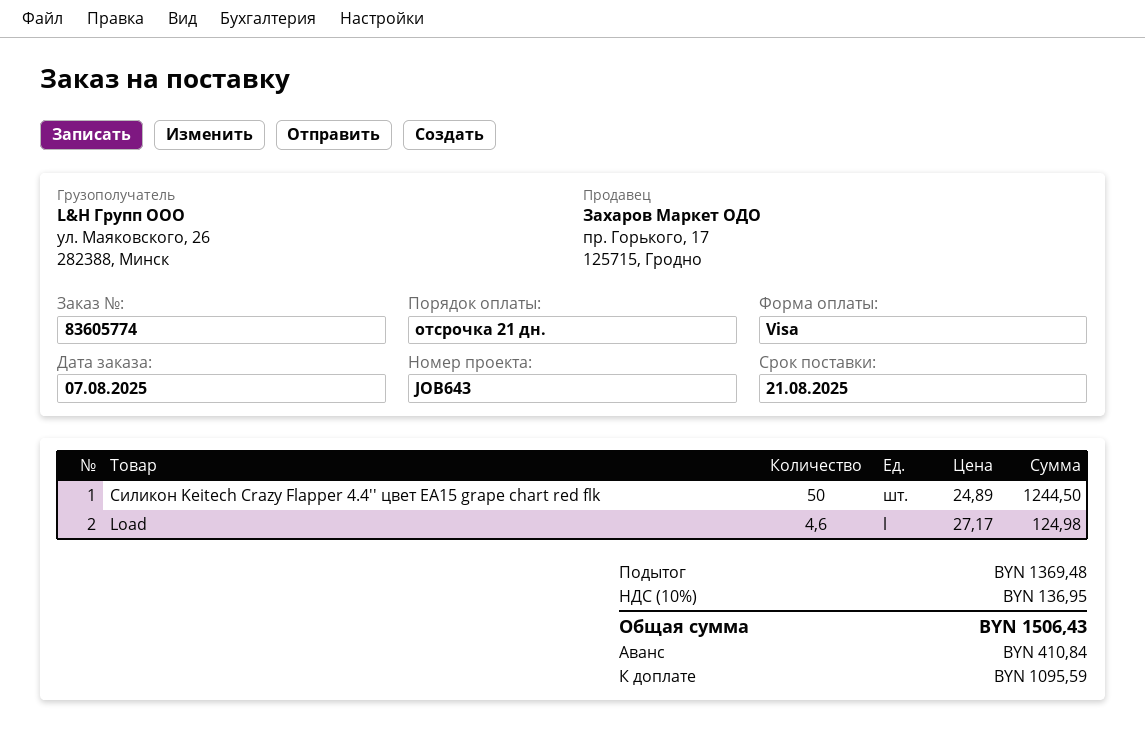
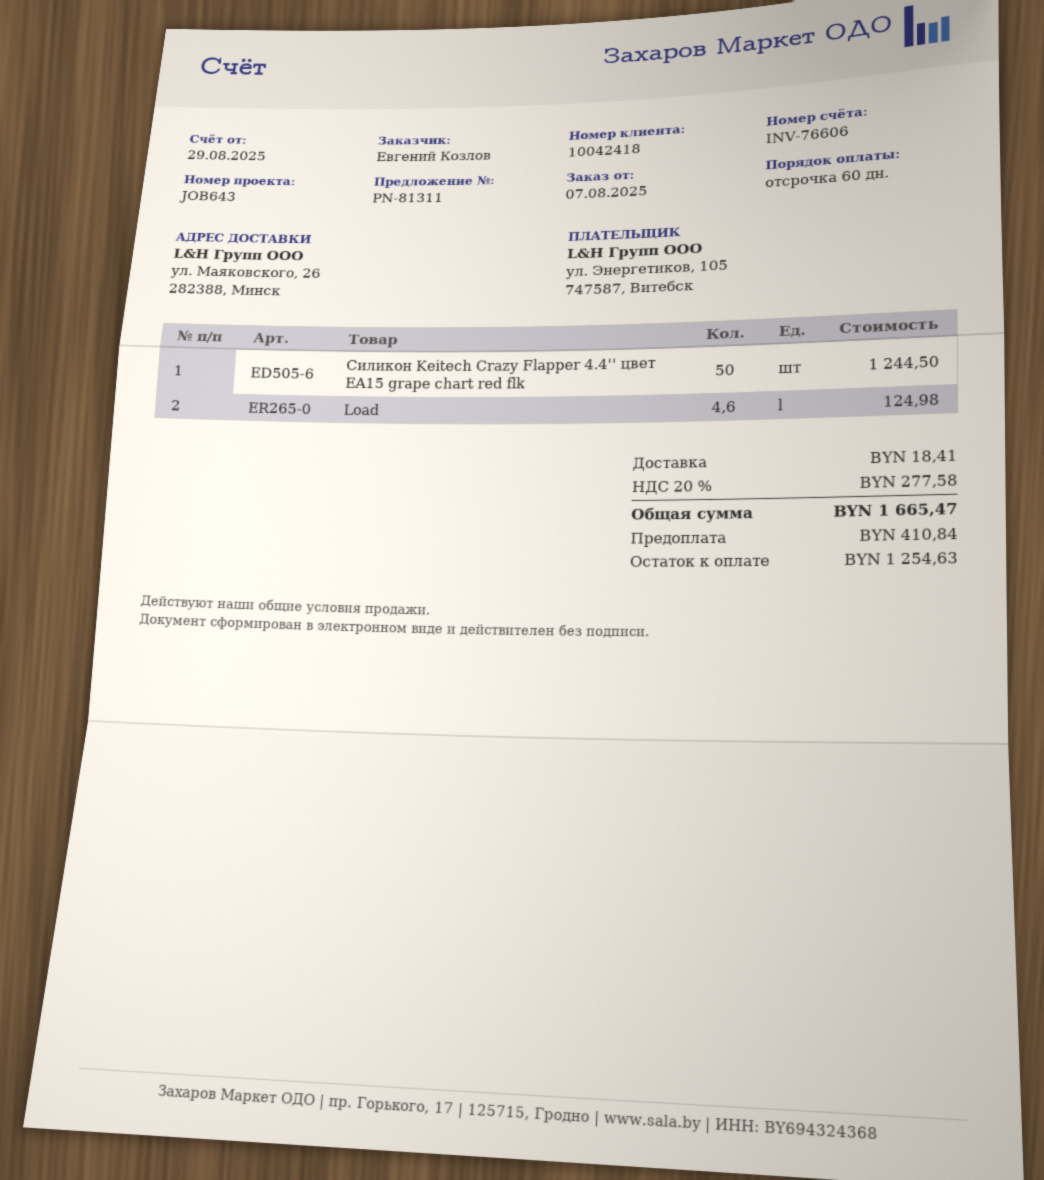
payment terms: 21 days -> 60 days
shipping: none -> 18.41
tax: 10% = 136.95 -> 20% = 277.58
total: 1506.43 -> 1665.47
balance: 1095.59 -> 1254.63

